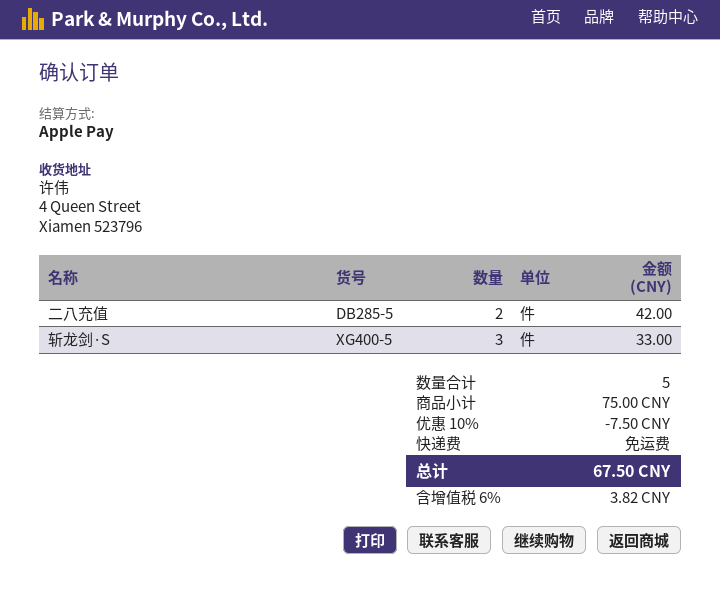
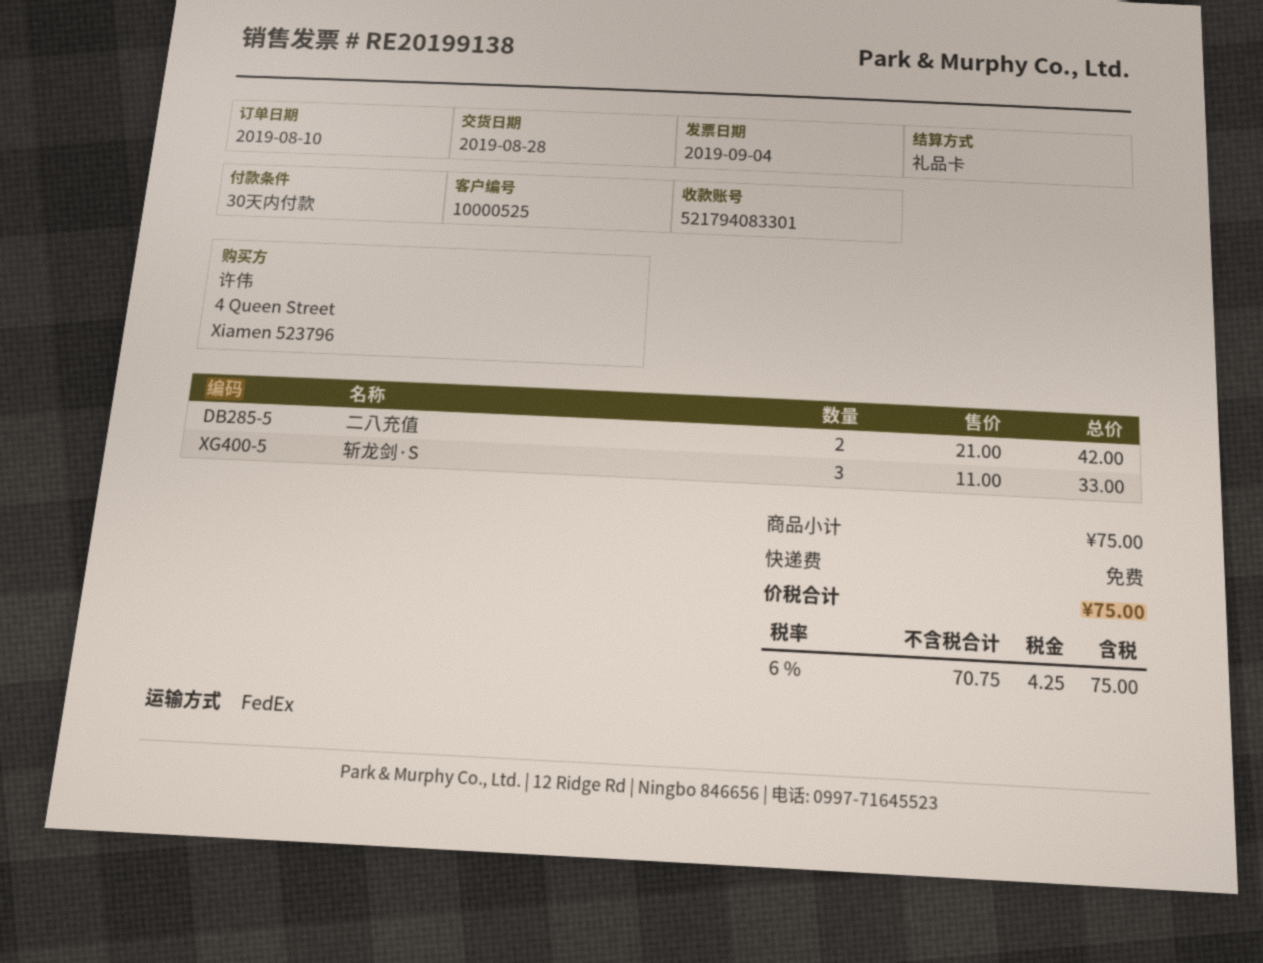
payment method: Apple Pay -> gift card
discount: 10% = 7.50 -> none
tax: 6% = 3.82 -> 6% = 4.25
total: 67.50 -> 75.00

